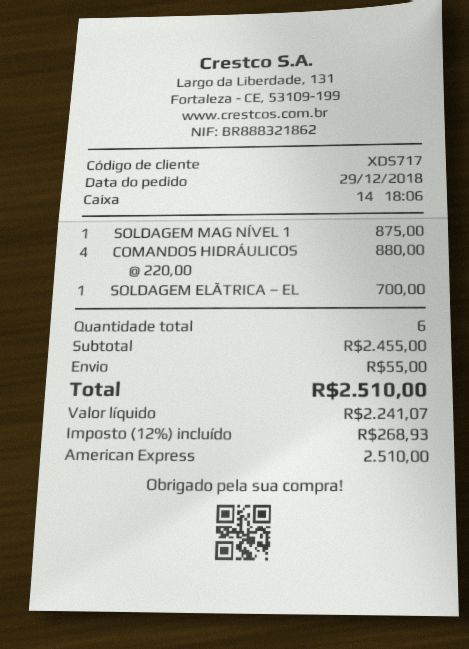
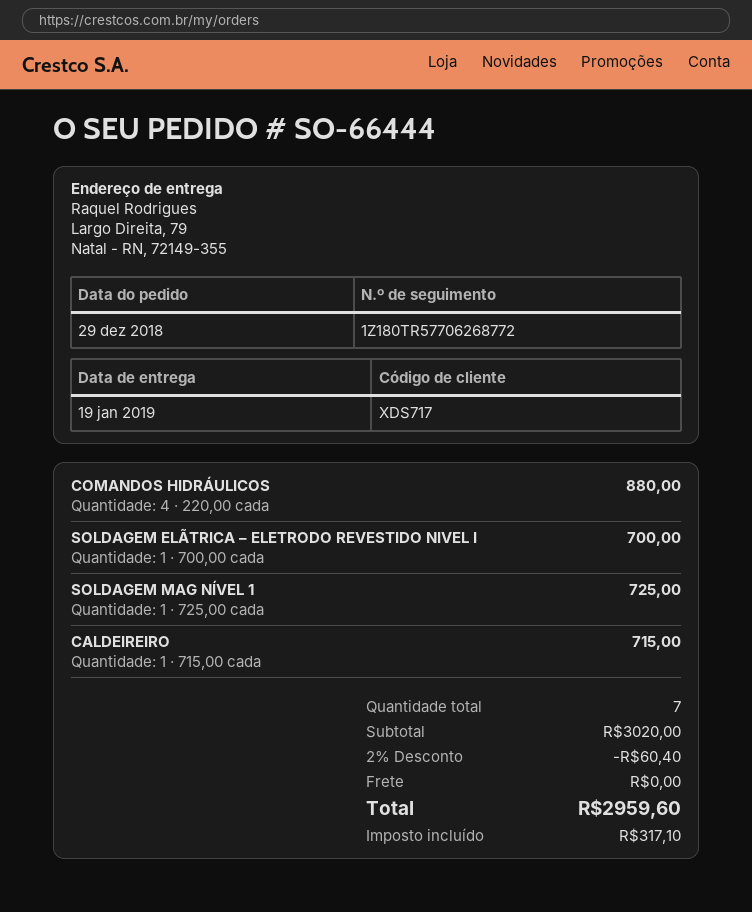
SOLDAGEM MAG NÍVEL 1: 1 x 875.00 = 875.00 -> 1 x 725.00 = 725.00
CALDEIREIRO: none -> 1 x 715.00 = 715.00
total quantity: 6 -> 7
subtotal: 2455.00 -> 3020.00
discount: none -> 2% = 60.40
shipping: 55.00 -> 0.00
tax: 268.93 -> 317.10
total: 2510.00 -> 2959.60

